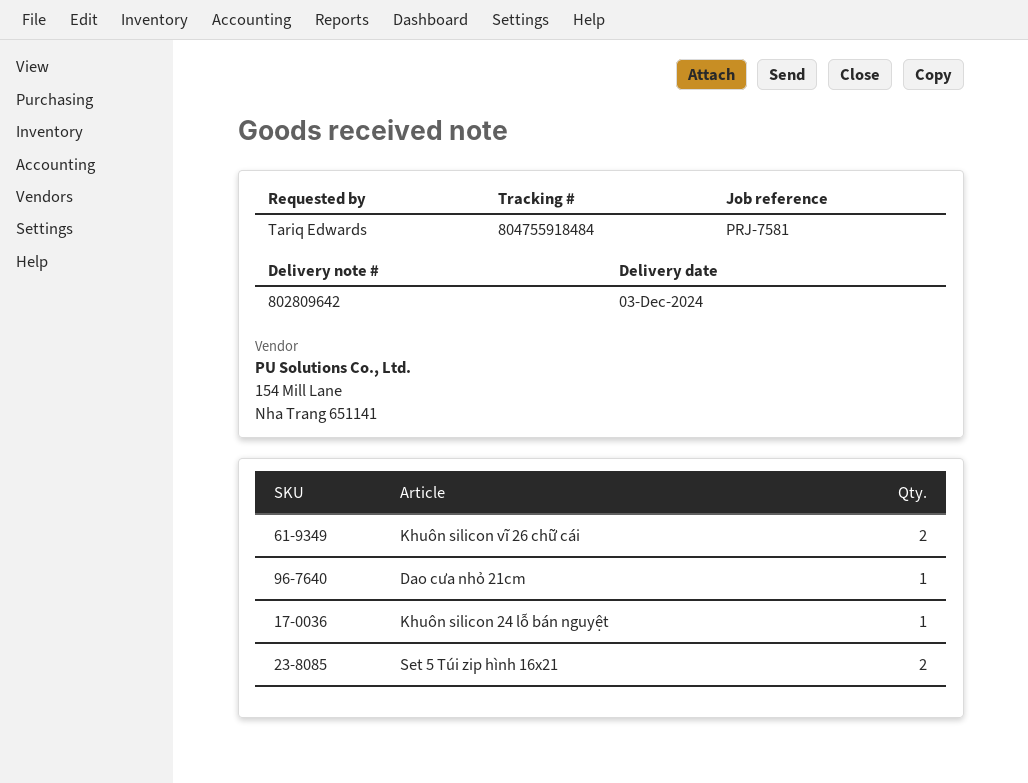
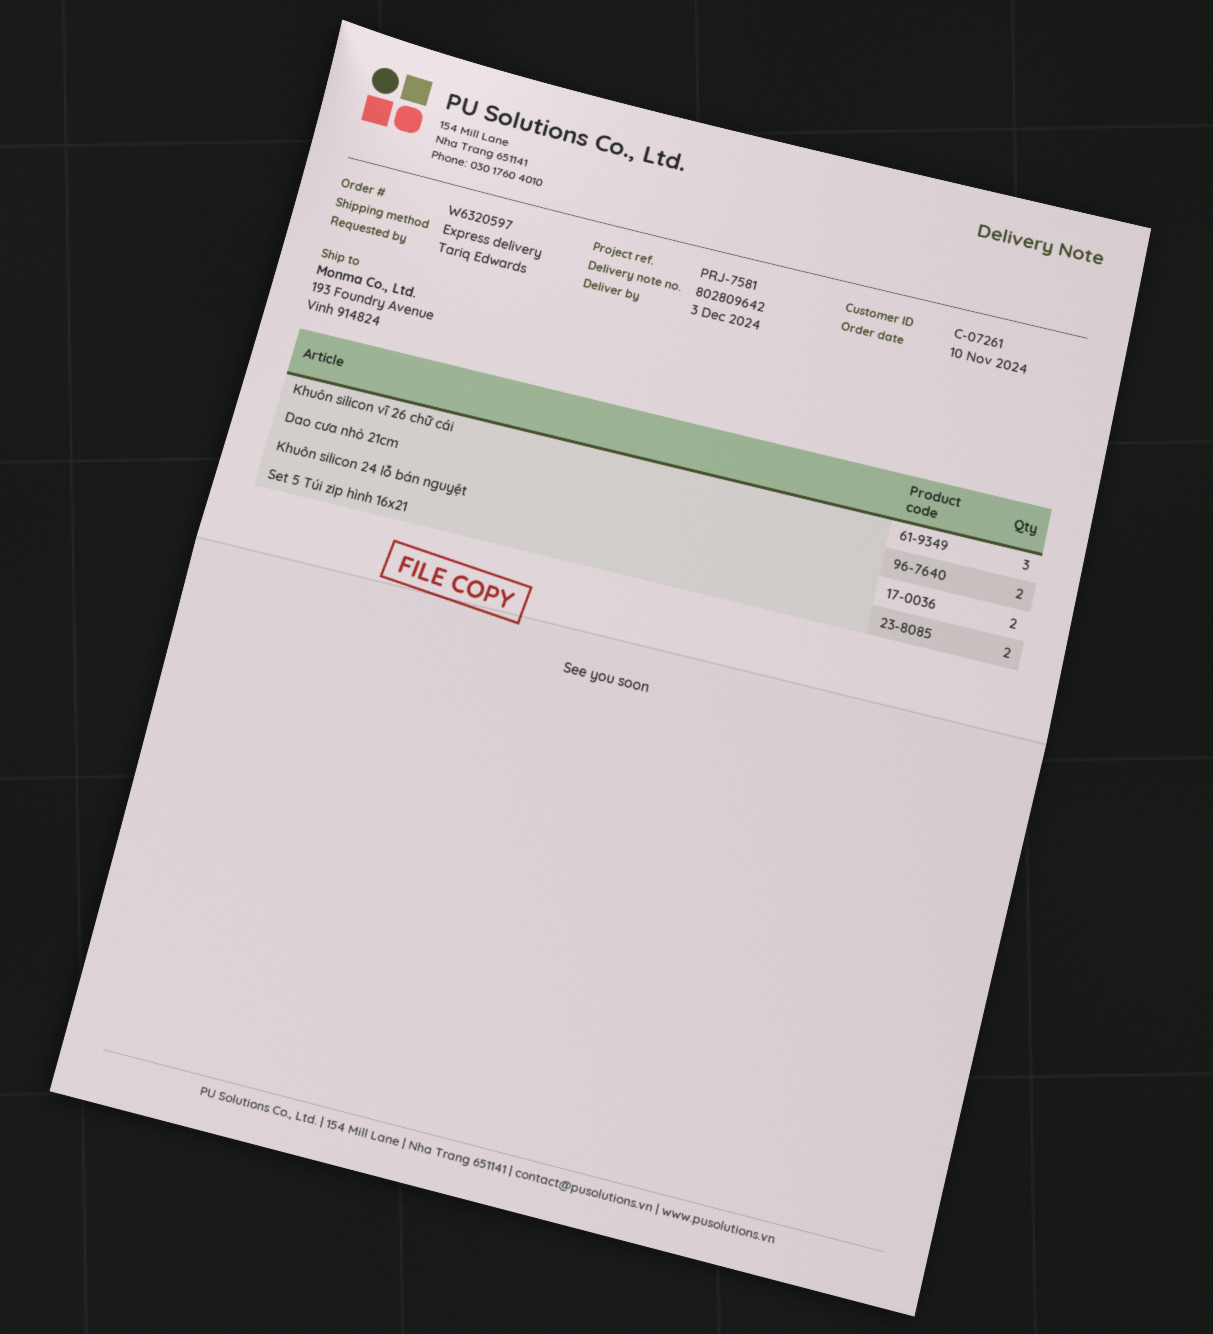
Khuôn silicon vĩ 26 chữ cái: 2 -> 3
Dao cưa nhỏ 21cm: 1 -> 2
Khuôn silicon 24 lỗ bán nguyệt: 1 -> 2

